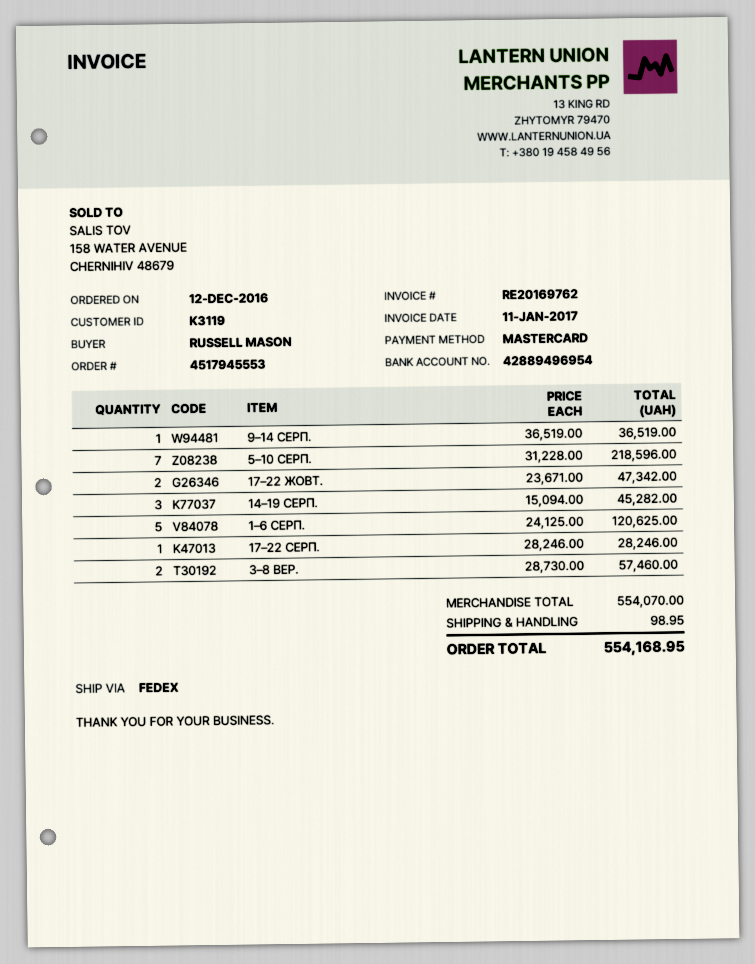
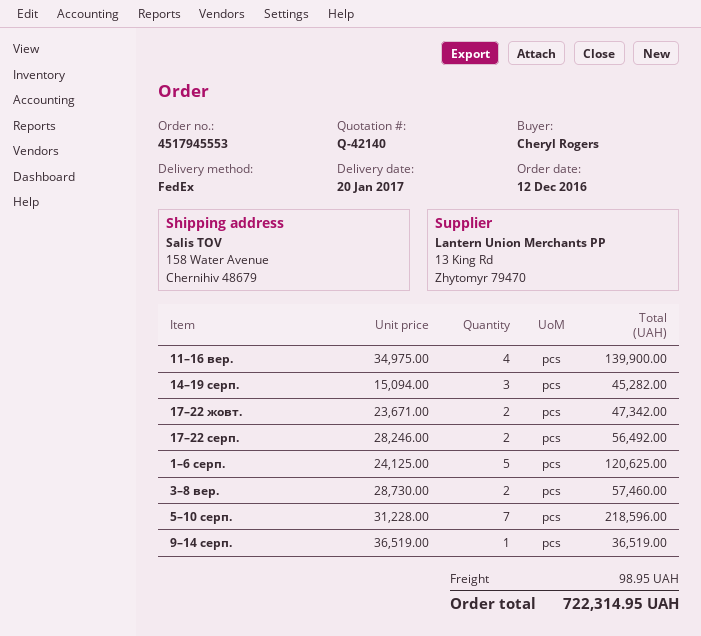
ordered by: RUSSELL MASON -> Cheryl Rogers
17–22 СЕРП.: 1 x 28246.00 = 28246.00 -> 2 x 28246.00 = 56492.00
11–16 вер.: none -> 4 x 34975.00 = 139900.00
total: 554168.95 -> 722314.95

